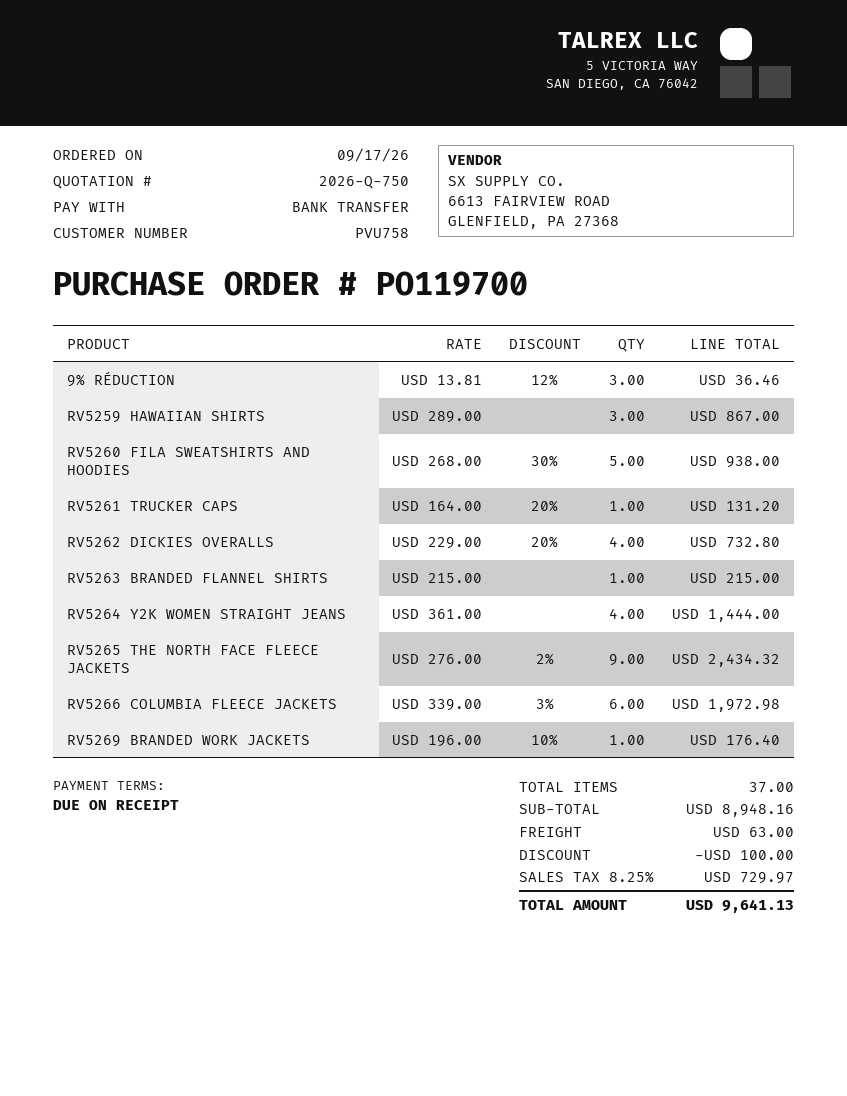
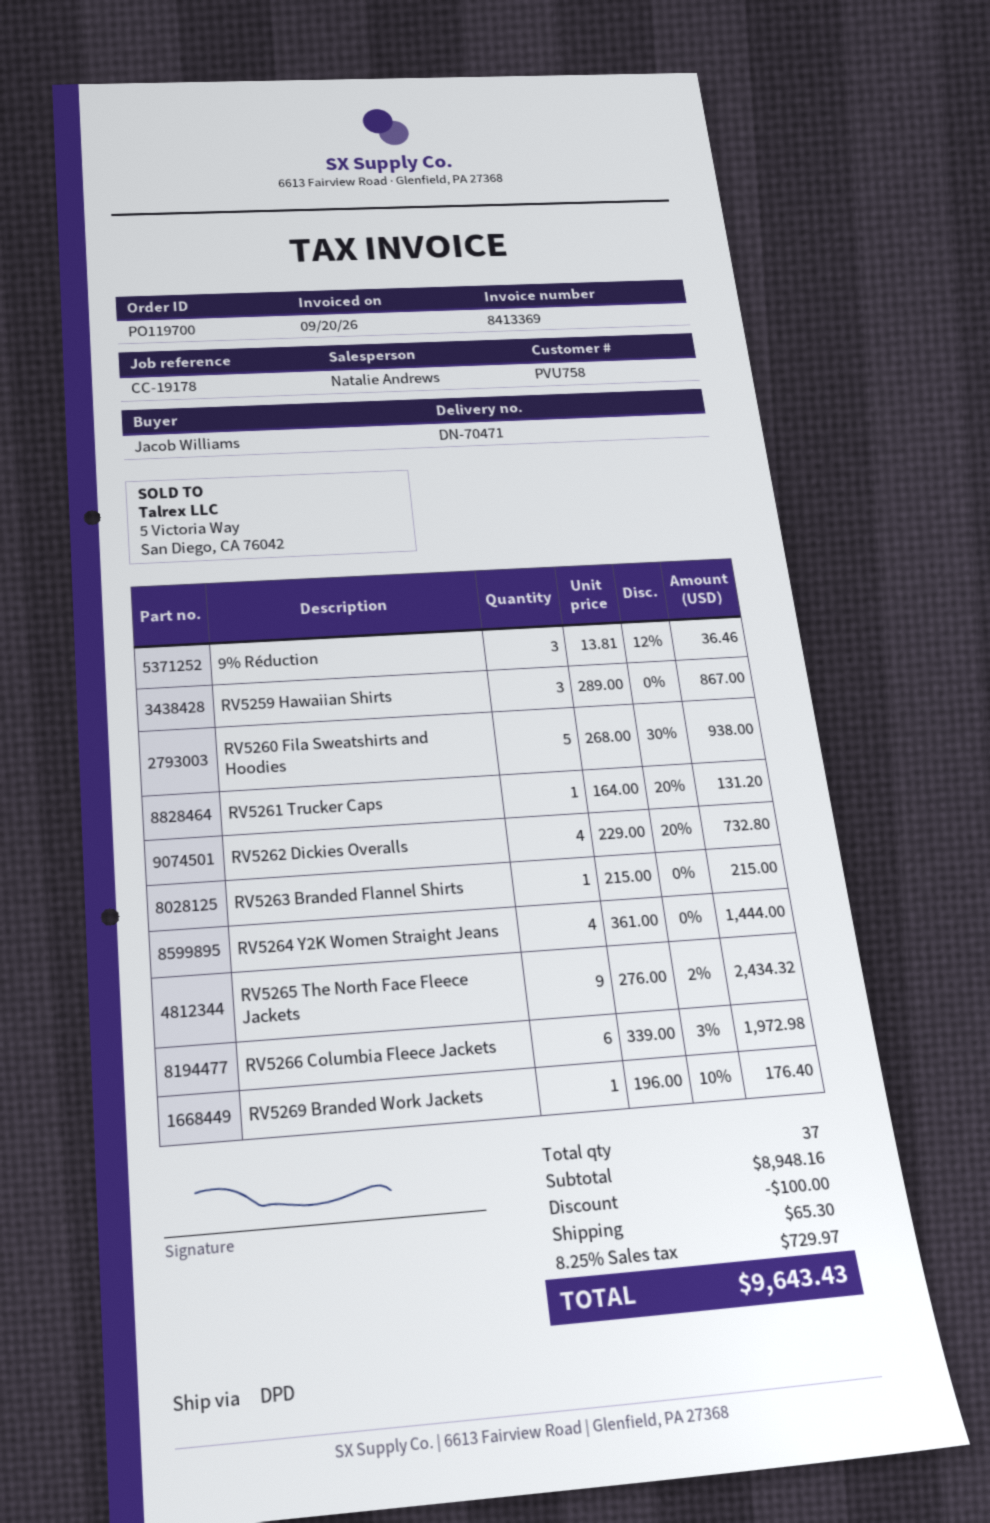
shipping: 63.00 -> 65.30
total: 9641.13 -> 9643.43

